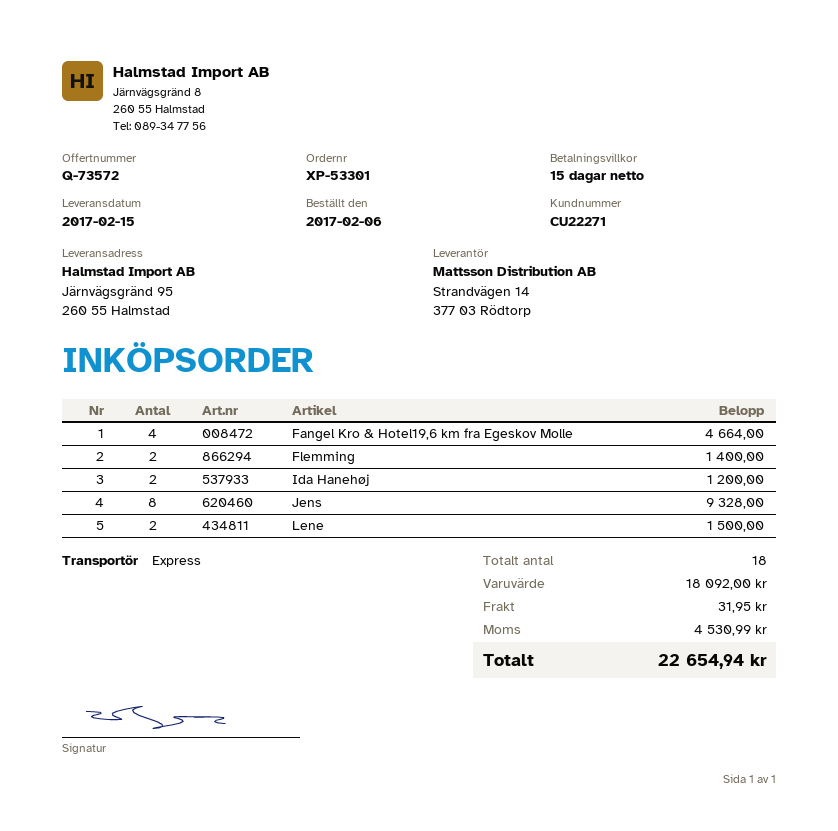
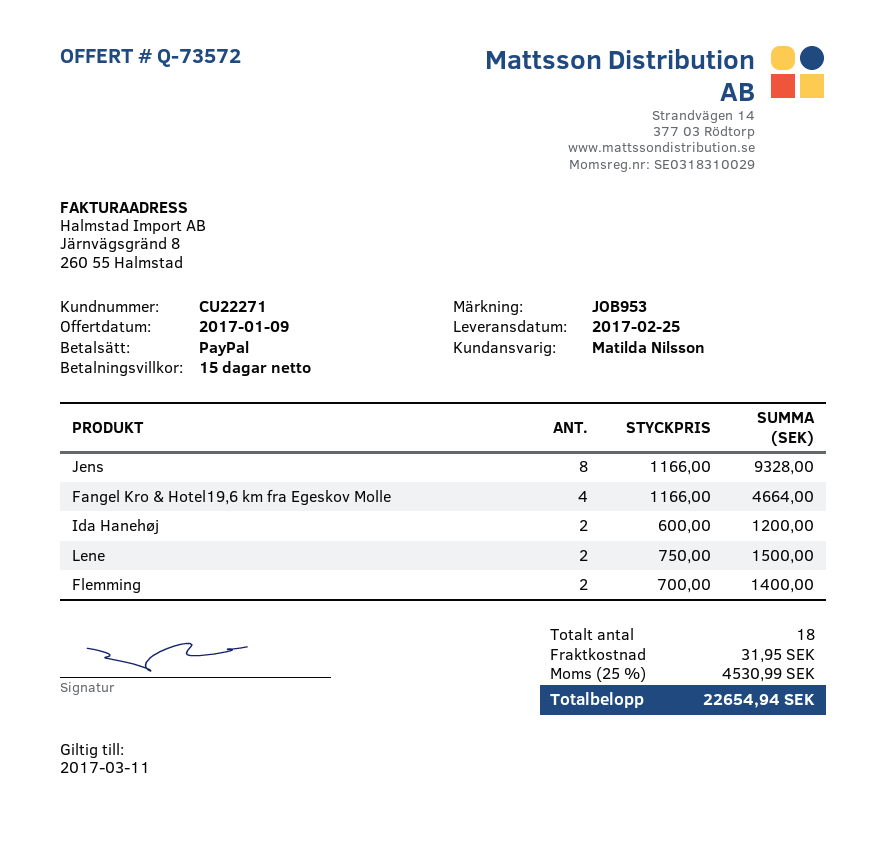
delivery date: 2017-02-15 -> 2017-02-25

